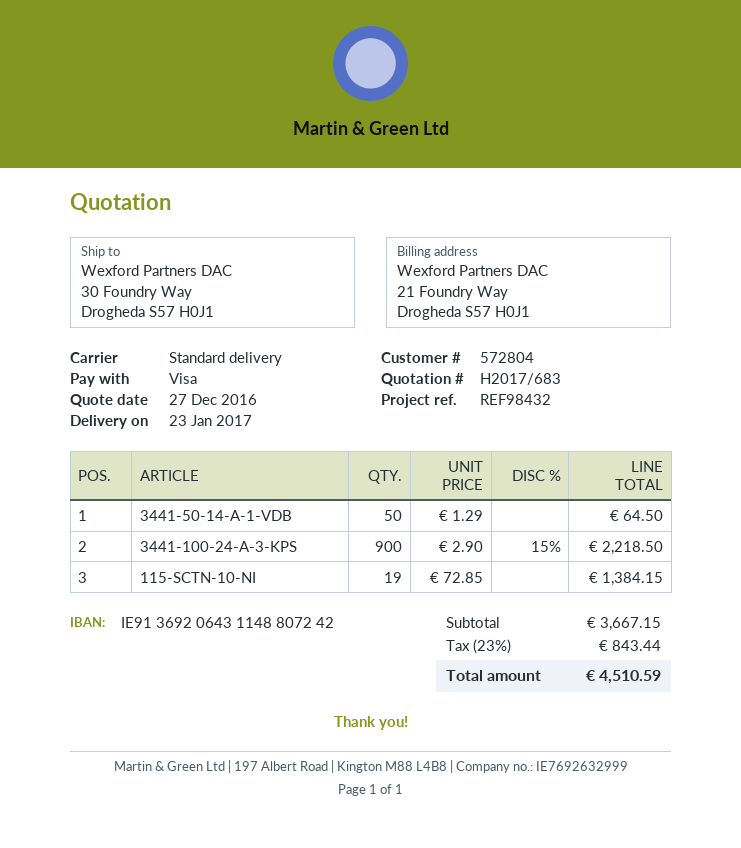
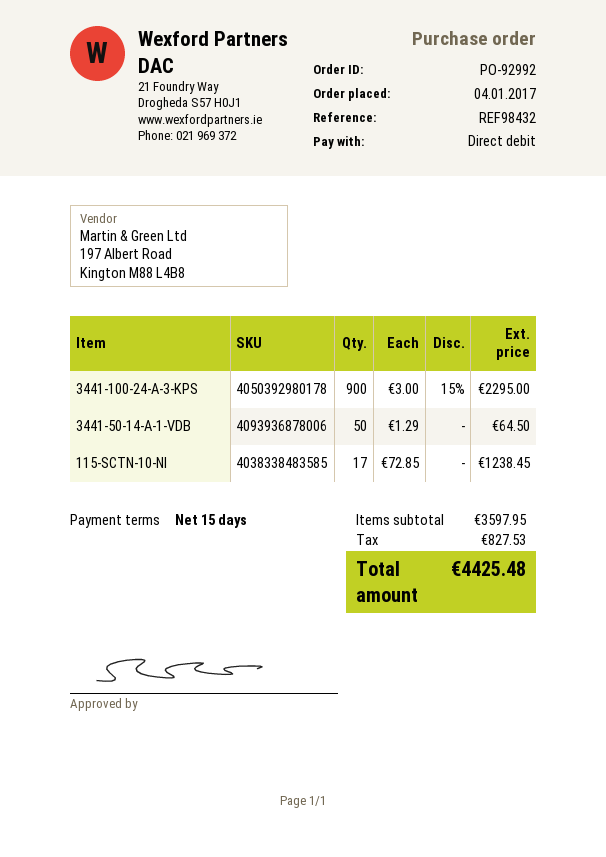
payment method: Visa -> direct debit
3441-100-24-A-3-KPS: 900 x 2.90 - 15% = 2218.50 -> 900 x 3.00 - 15% = 2295.00
115-SCTN-10-NI: 19 x 72.85 = 1384.15 -> 17 x 72.85 = 1238.45
subtotal: 3667.15 -> 3597.95
tax: 843.44 -> 827.53
total: 4510.59 -> 4425.48

